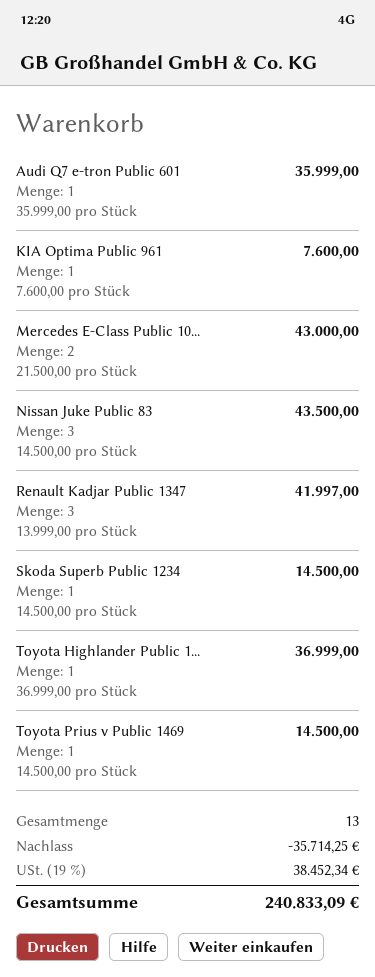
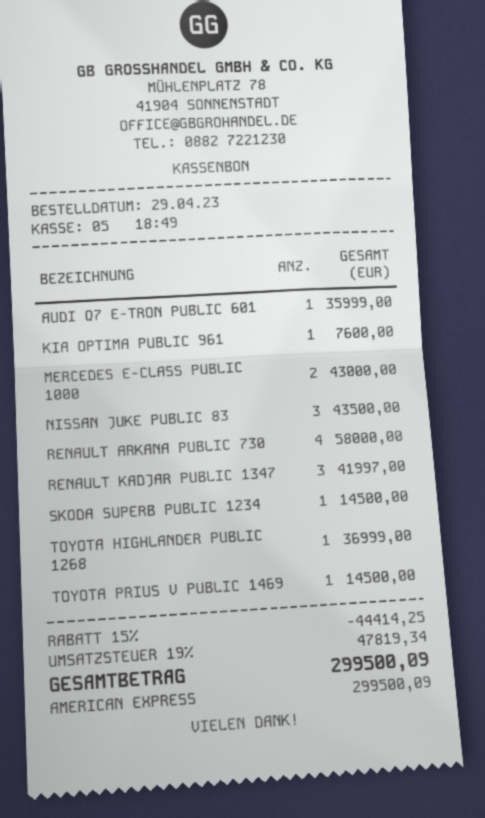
RENAULT ARKANA PUBLIC 730: none -> 4 for 58000.00
discount: 35714.25 -> 44414.25
tax: 19% = 38452.34 -> 19% = 47819.34
total: 240833.09 -> 299500.09

